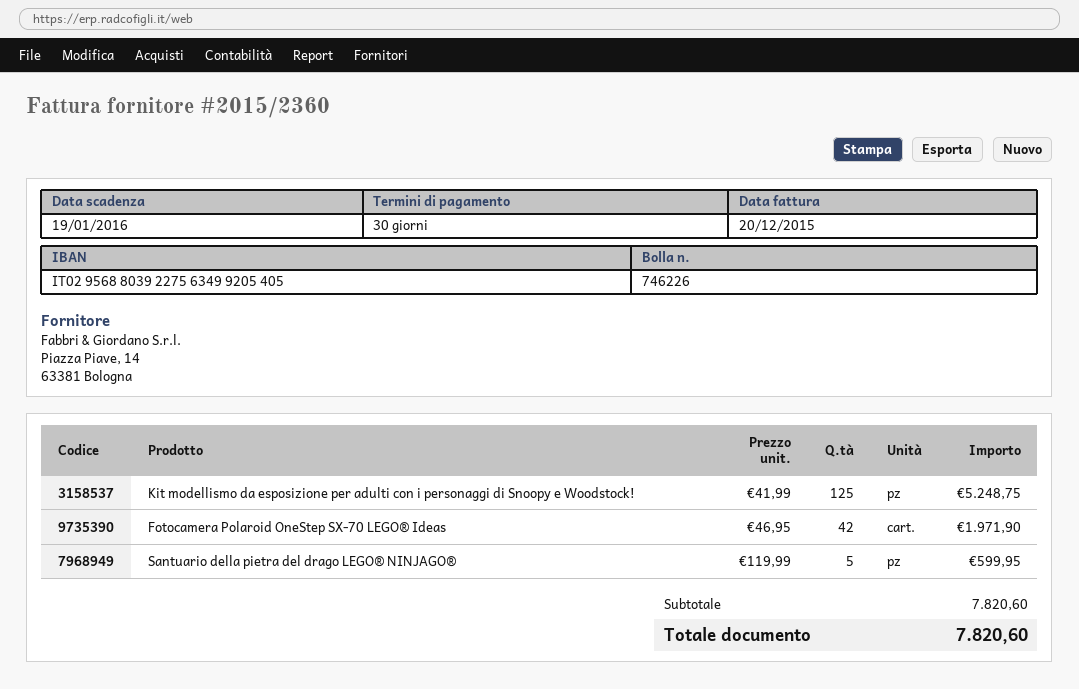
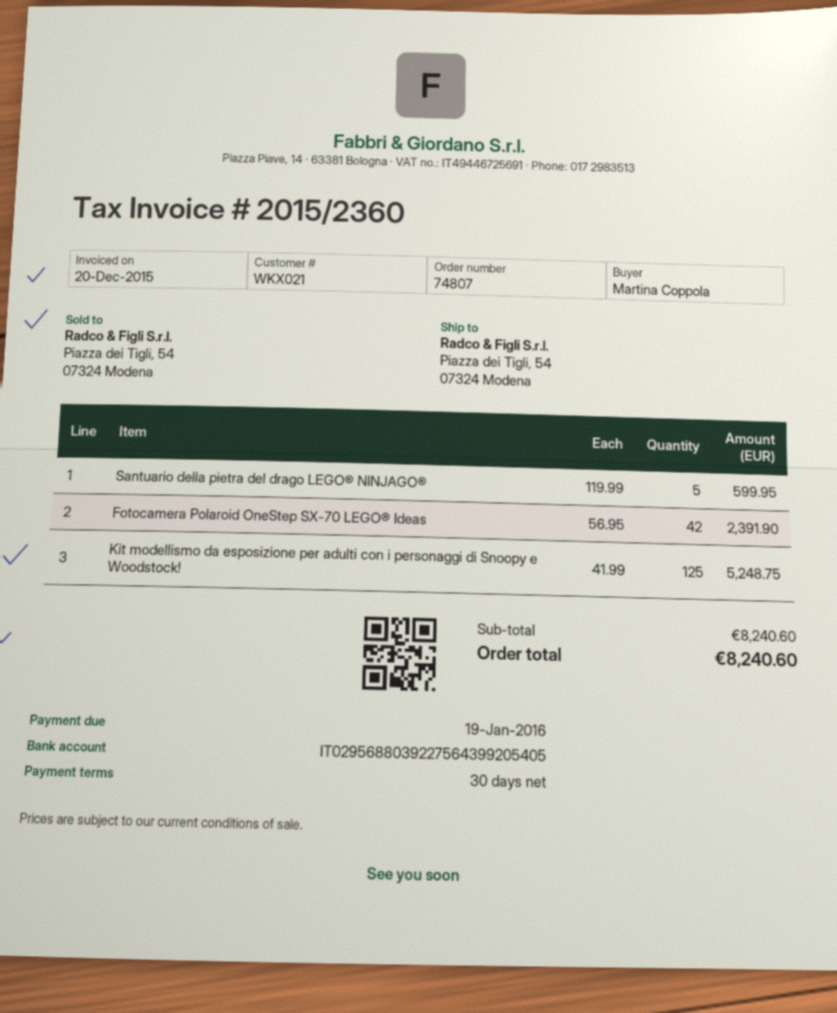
bank account: IT0295688039227563499205405 -> IT0295688039227564399205405
Fotocamera Polaroid OneStep SX-70 LEGO® Ideas: 42 x 46.95 = 1971.90 -> 42 x 56.95 = 2391.90
subtotal: 7820.60 -> 8240.60
total: 7820.60 -> 8240.60

